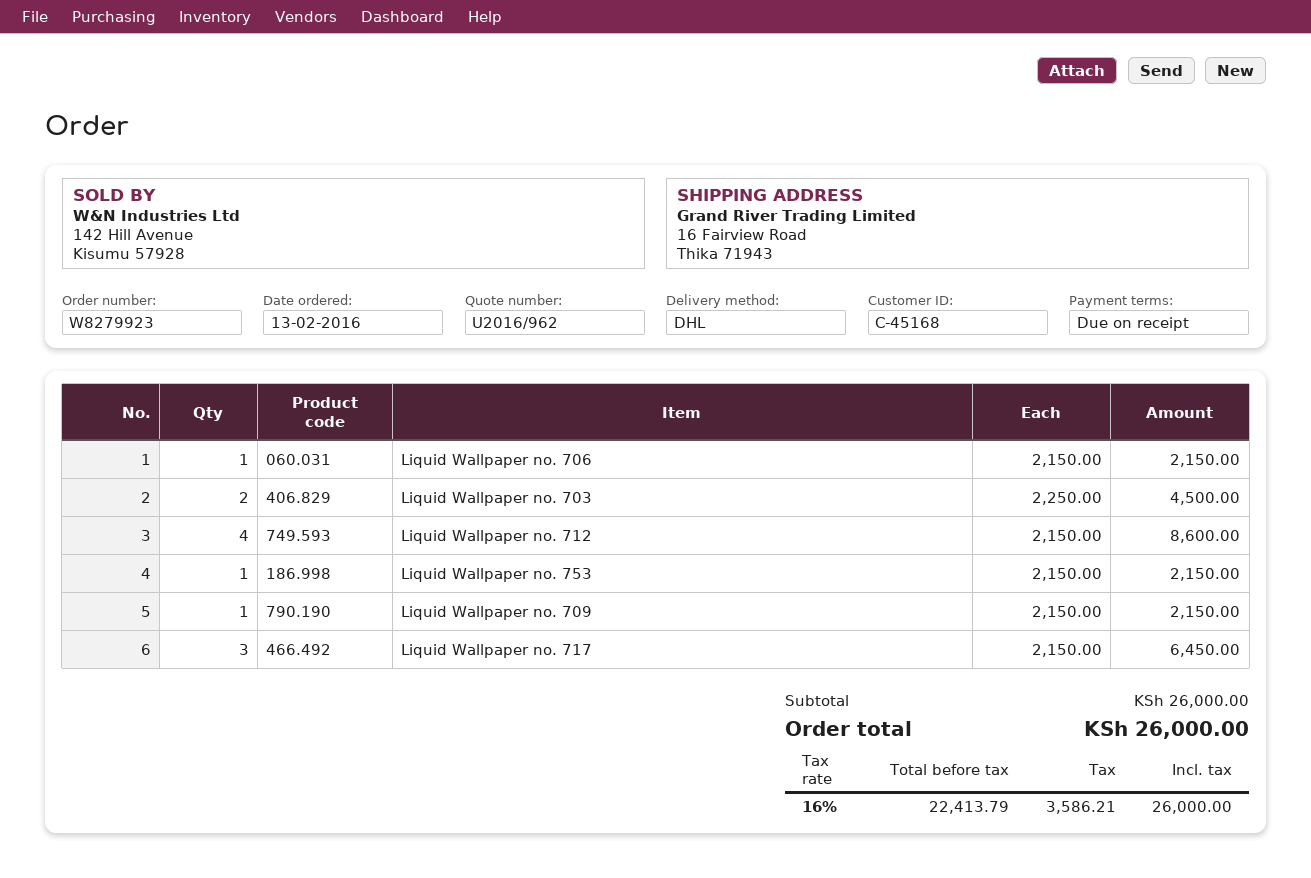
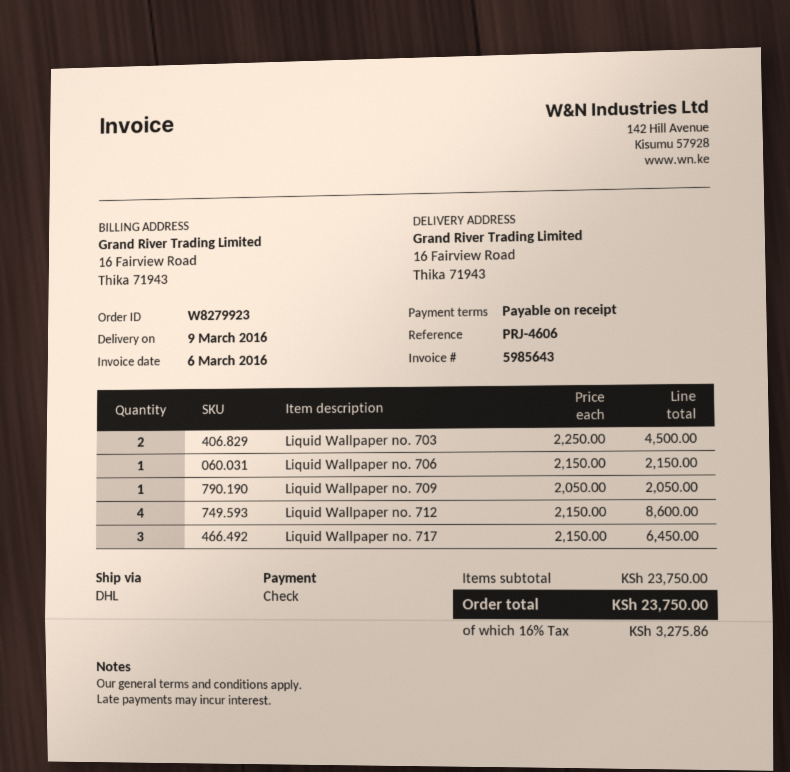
Liquid Wallpaper no. 753: 1 x 2150.00 = 2150.00 -> none
Liquid Wallpaper no. 709: 1 x 2150.00 = 2150.00 -> 1 x 2050.00 = 2050.00
subtotal: 26000.00 -> 23750.00
tax: 16% = 3586.21 -> 16% = 3275.86
total: 26000.00 -> 23750.00

